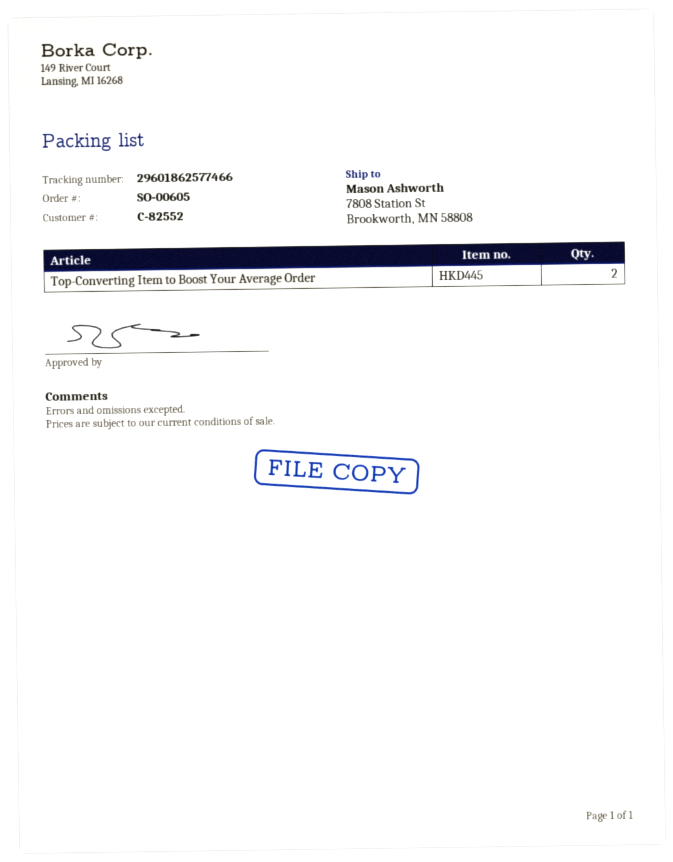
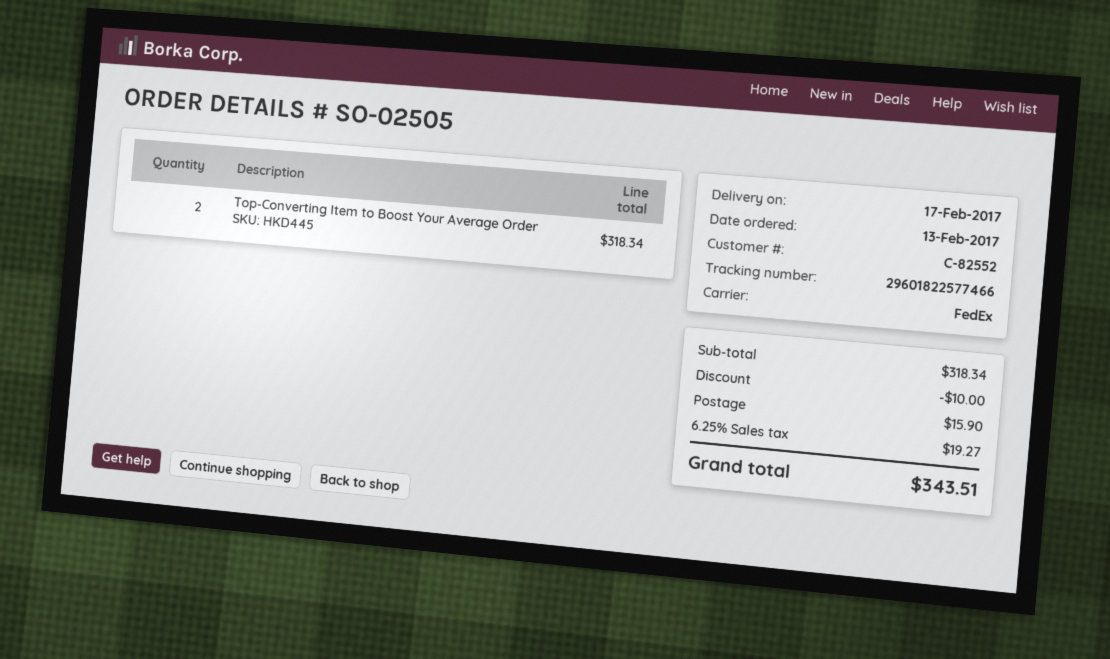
order number: SO-00605 -> SO-02505
tracking number: 29601862577466 -> 29601822577466

